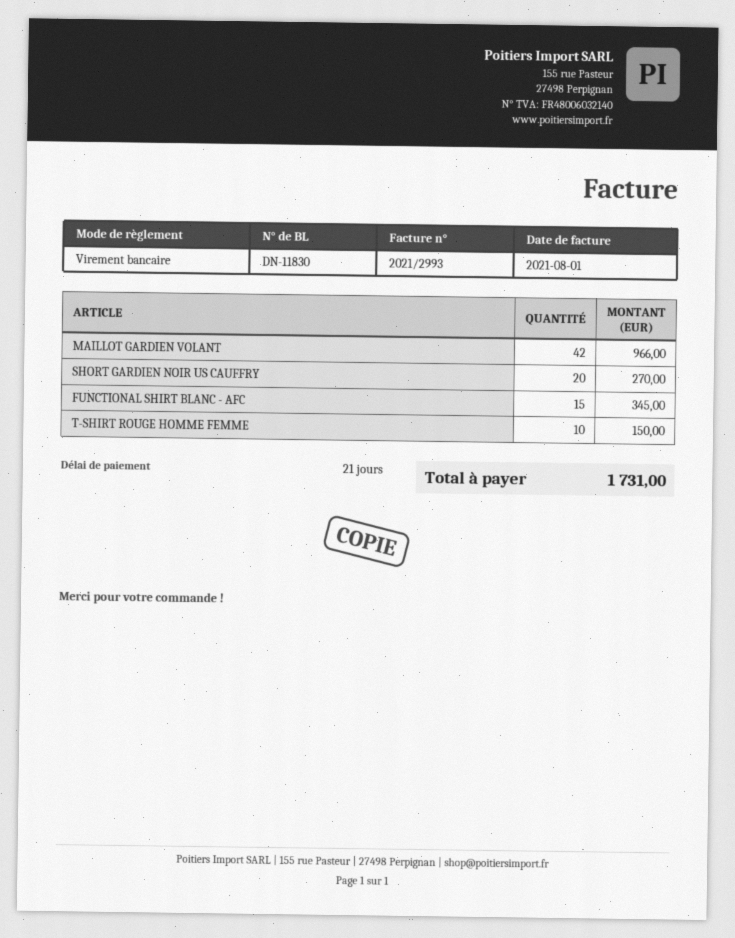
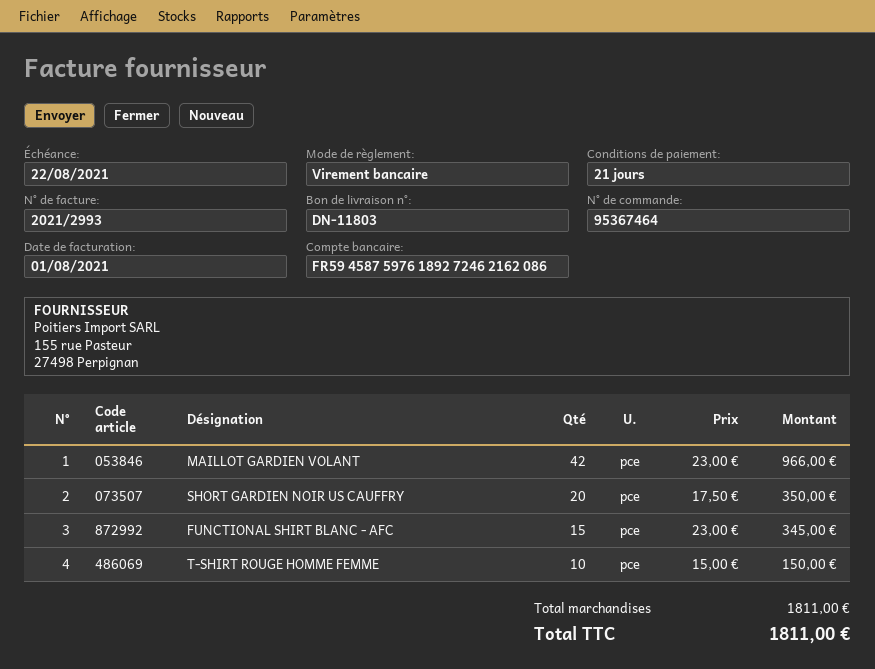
delivery note number: DN-11830 -> DN-11803
SHORT GARDIEN NOIR US CAUFFRY: 20 for 270.00 -> 20 for 350.00
total: 1731.00 -> 1811.00

